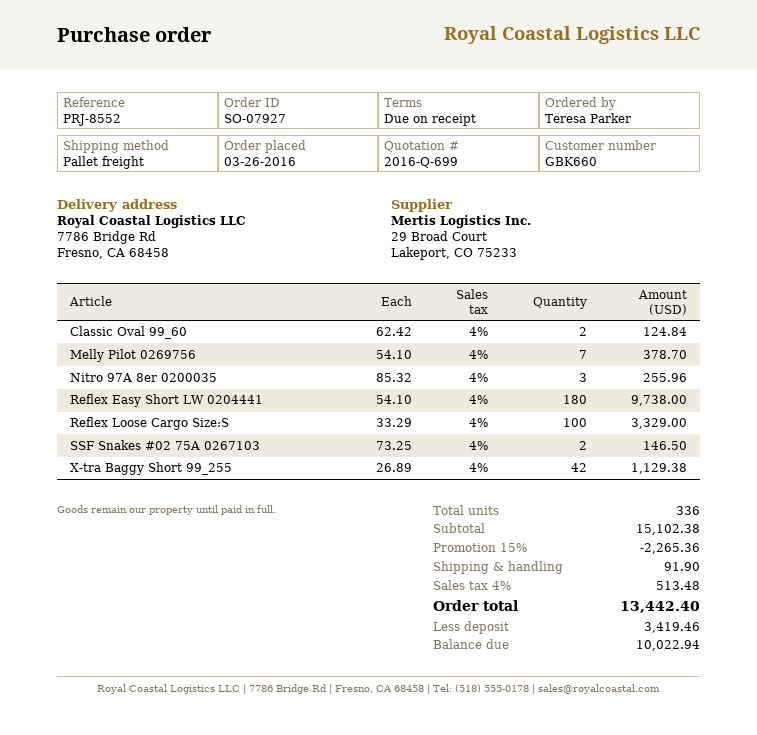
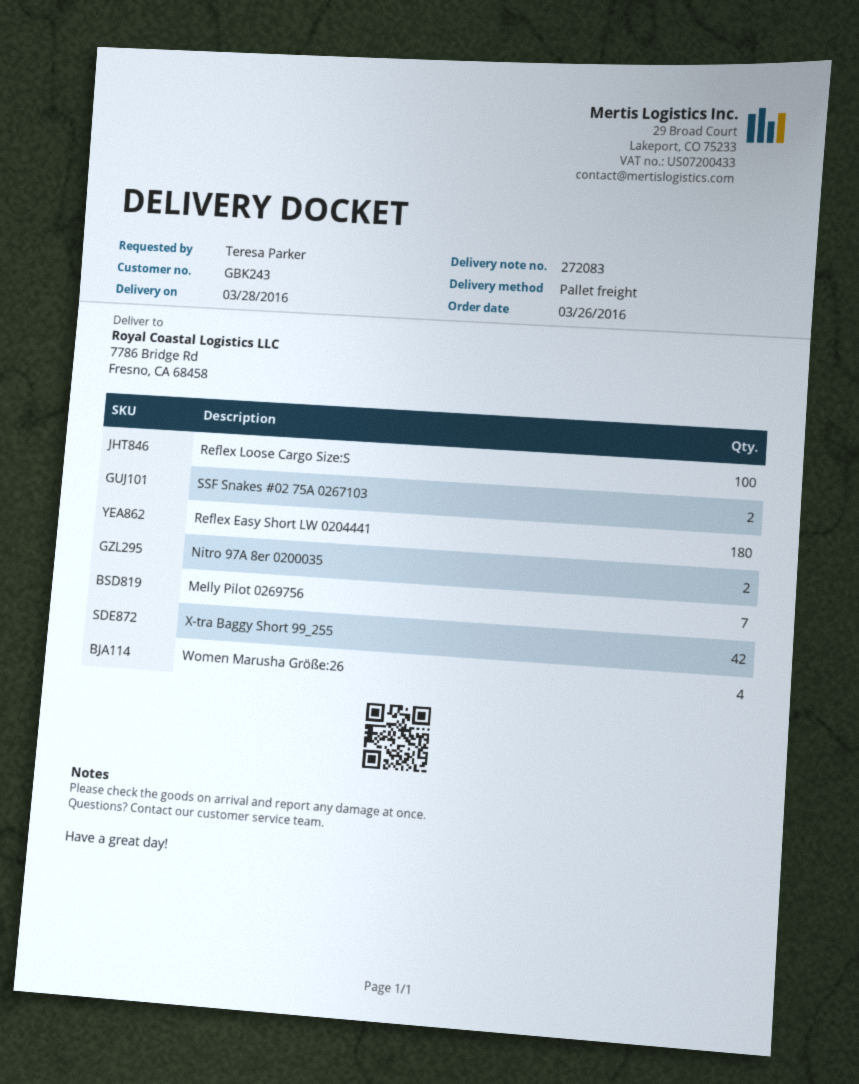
customer number: GBK660 -> GBK243
Classic Oval 99_60: 2 -> none
Nitro 97A 8er 0200035: 3 -> 2
Women Marusha Größe:26: none -> 4

